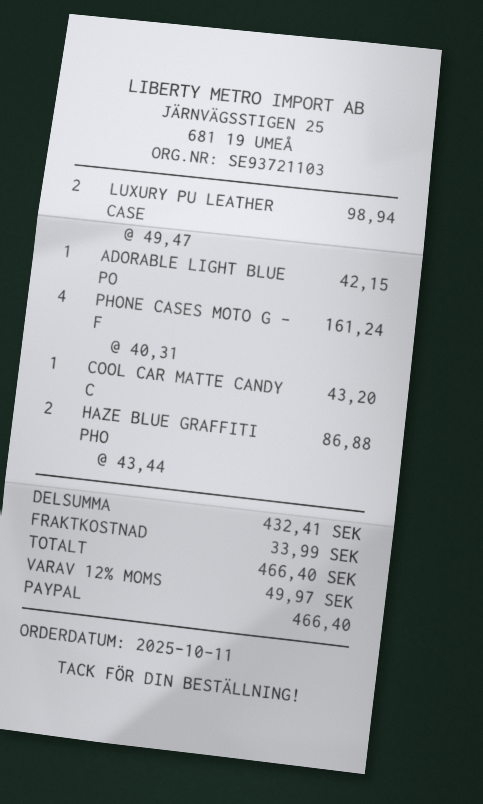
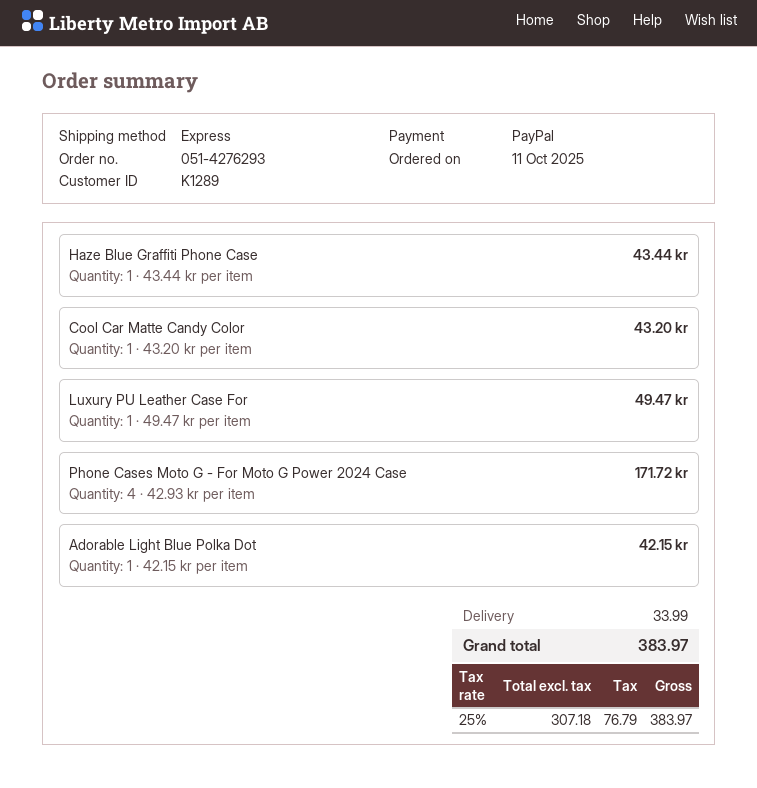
LUXURY PU LEATHER CASE: 2 x 49.47 = 98.94 -> 1 x 49.47 = 49.47
PHONE CASES MOTO G - F: 4 x 40.31 = 161.24 -> 4 x 42.93 = 171.72
HAZE BLUE GRAFFITI PHO: 2 x 43.44 = 86.88 -> 1 x 43.44 = 43.44
tax: 12% = 49.97 -> 25% = 76.79
total: 466.40 -> 383.97

